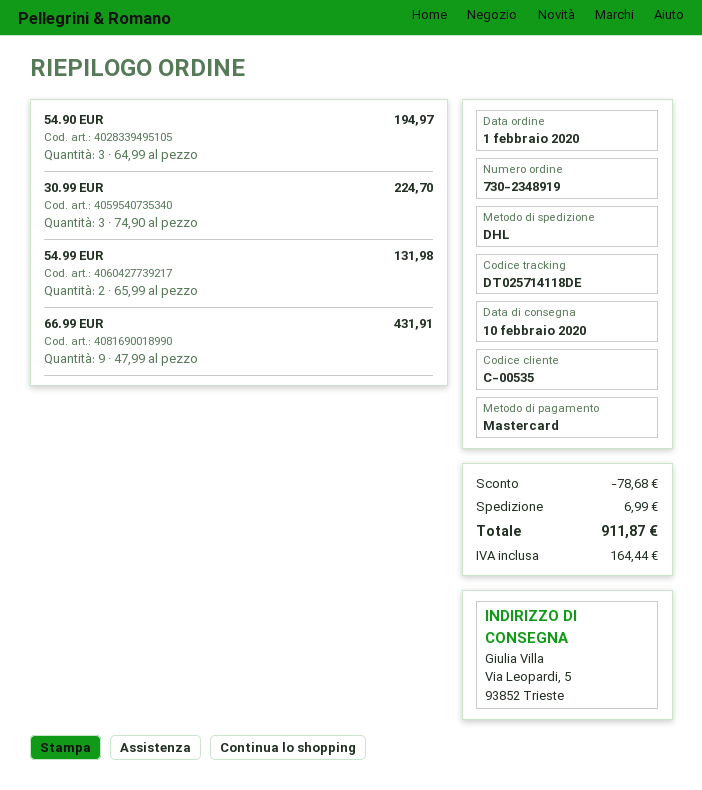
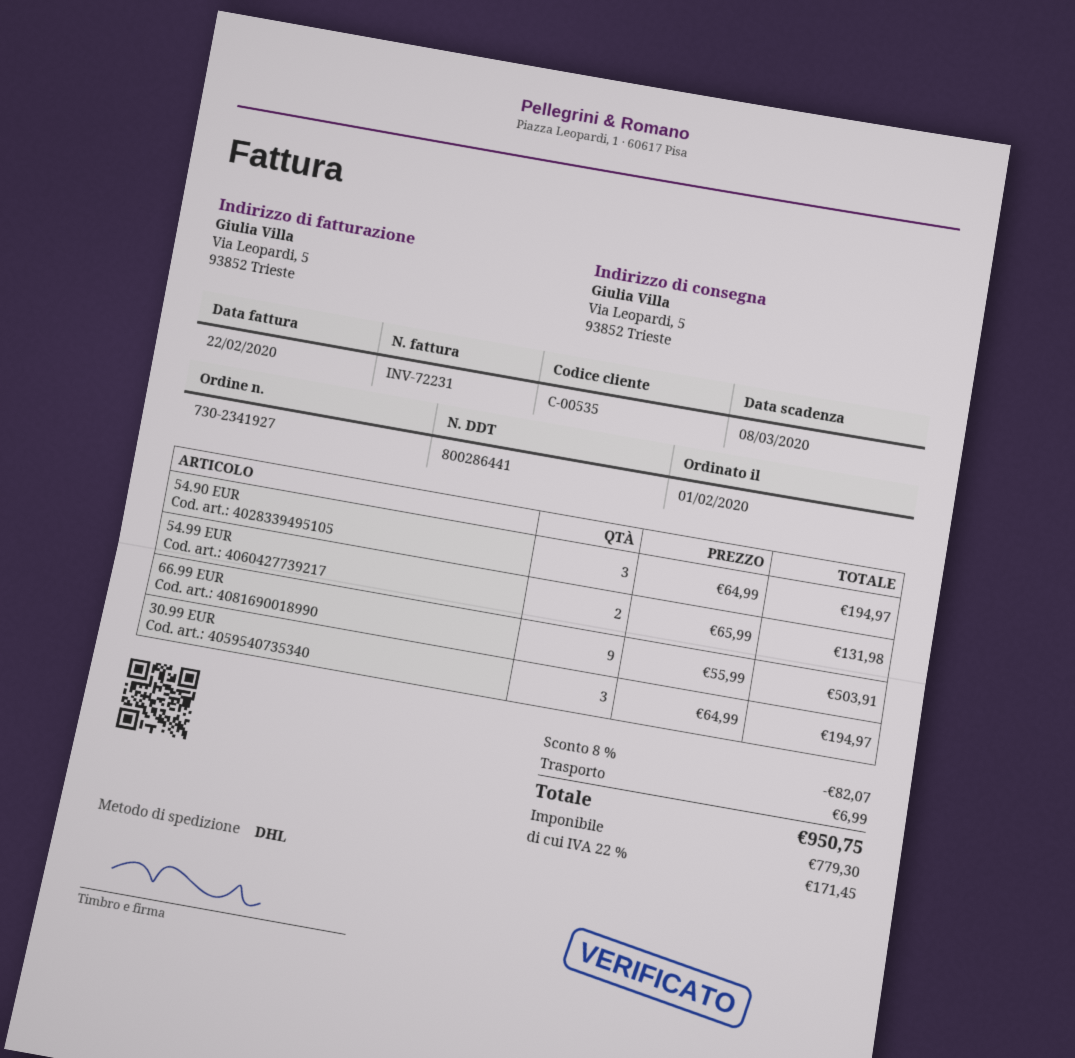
order number: 730-2348919 -> 730-2341927
30.99 EUR: 3 x 74.90 = 224.70 -> 3 x 64.99 = 194.97
66.99 EUR: 9 x 47.99 = 431.91 -> 9 x 55.99 = 503.91
discount: 78.68 -> 82.07
tax: 164.44 -> 171.45
total: 911.87 -> 950.75

